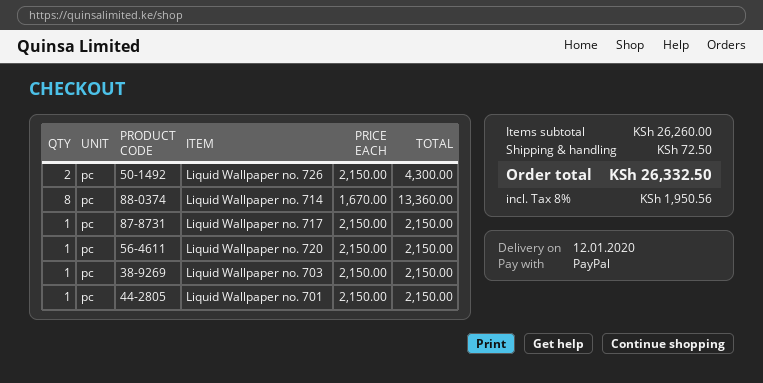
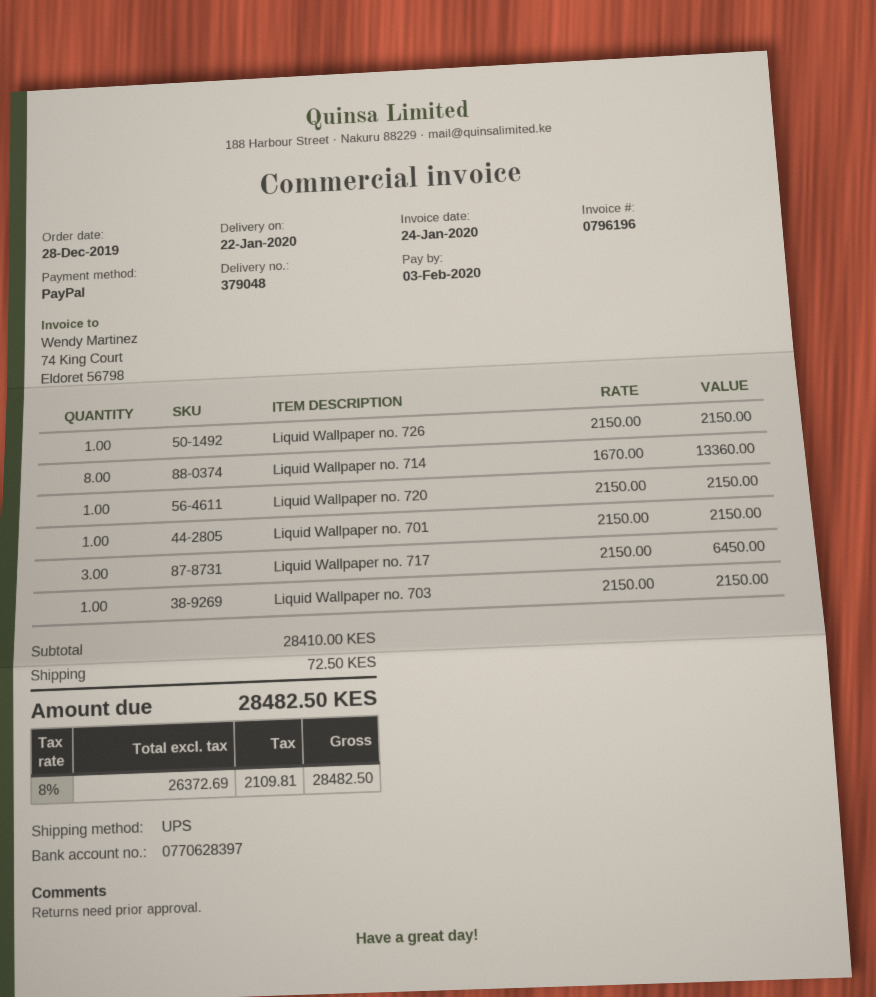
delivery date: 2020-01-12 -> 2020-01-22
Liquid Wallpaper no. 726: 2 x 2150.00 = 4300.00 -> 1 x 2150.00 = 2150.00
Liquid Wallpaper no. 717: 1 x 2150.00 = 2150.00 -> 3 x 2150.00 = 6450.00
subtotal: 26260.00 -> 28410.00
tax: 8% = 1950.56 -> 8% = 2109.81
total: 26332.50 -> 28482.50

